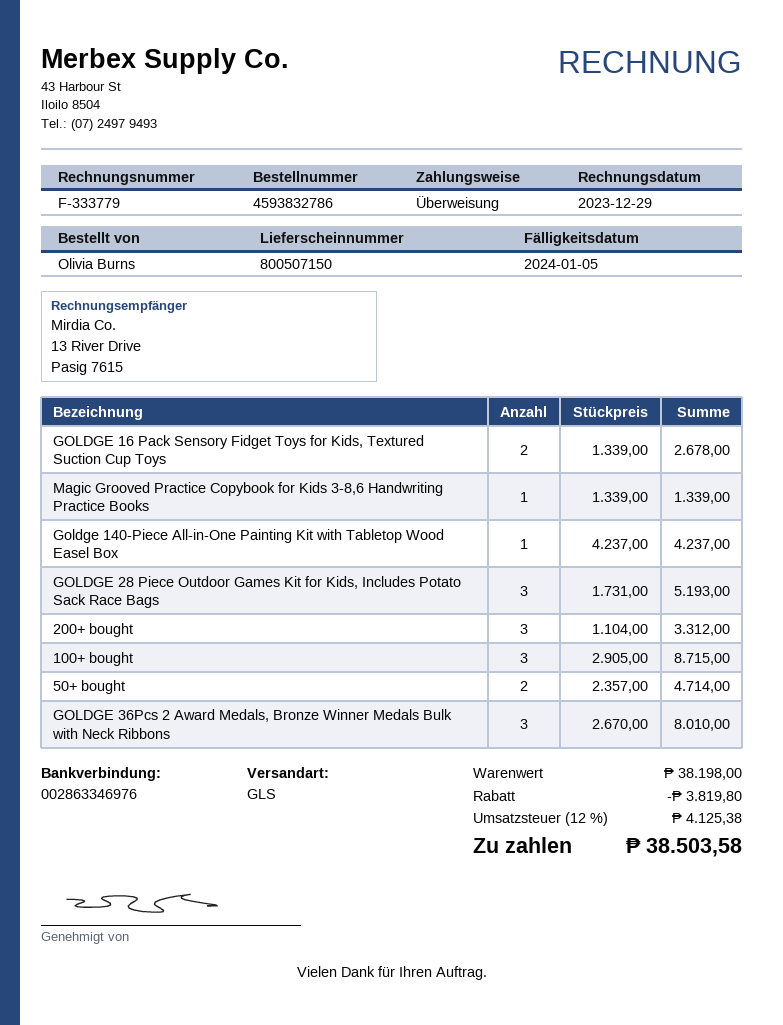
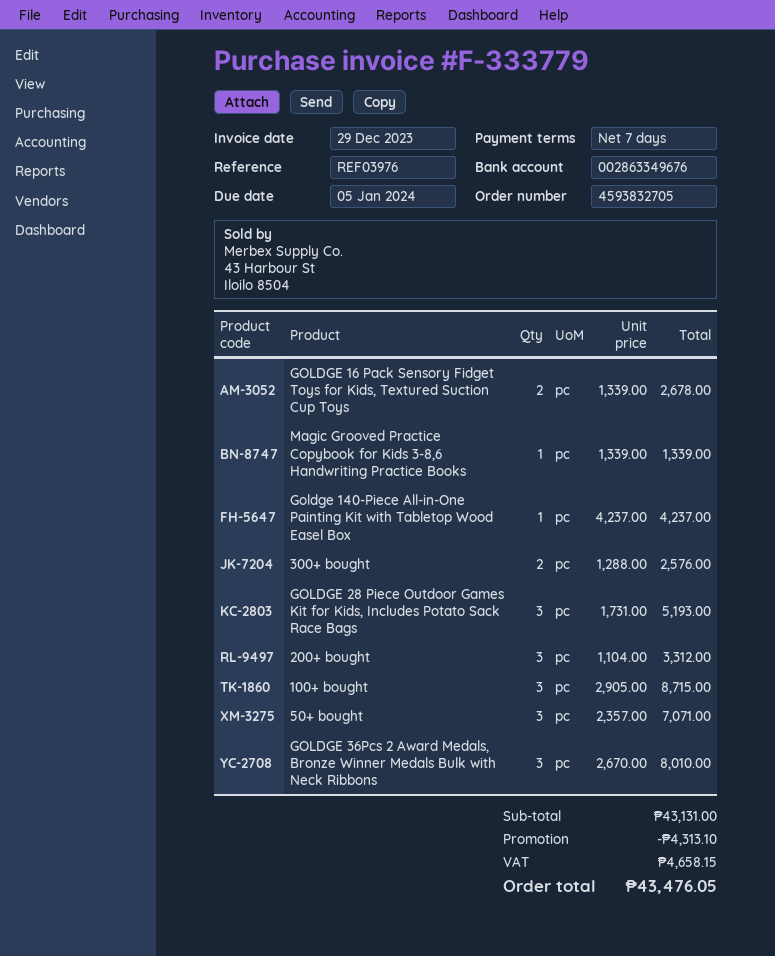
order number: 4593832786 -> 4593832705
bank account: 002863346976 -> 002863349676
50+ bought: 2 x 2357.00 = 4714.00 -> 3 x 2357.00 = 7071.00
300+ bought: none -> 2 x 1288.00 = 2576.00
subtotal: 38198.00 -> 43131.00
discount: 3819.80 -> 4313.10
tax: 4125.38 -> 4658.15
total: 38503.58 -> 43476.05

